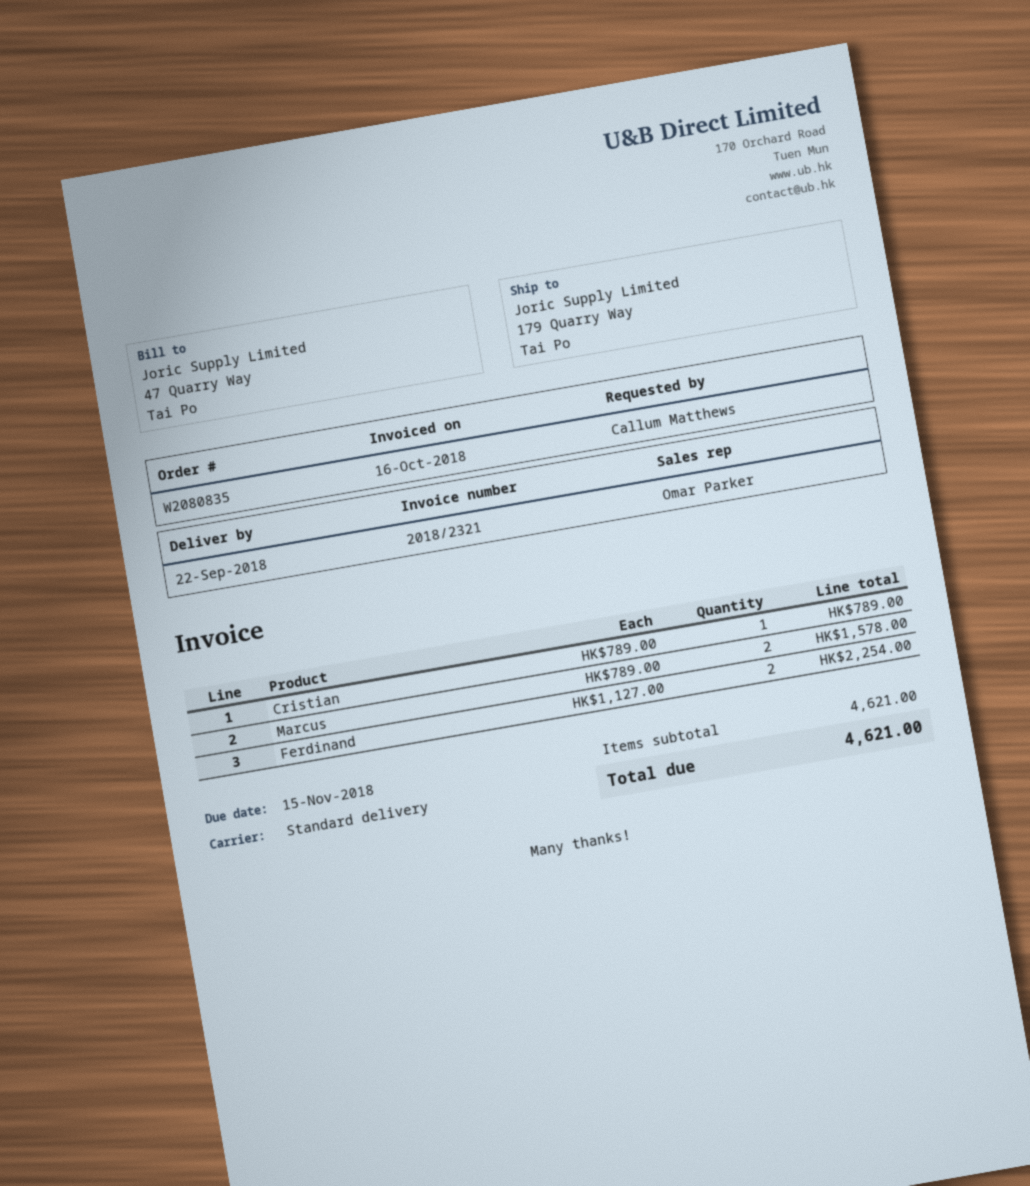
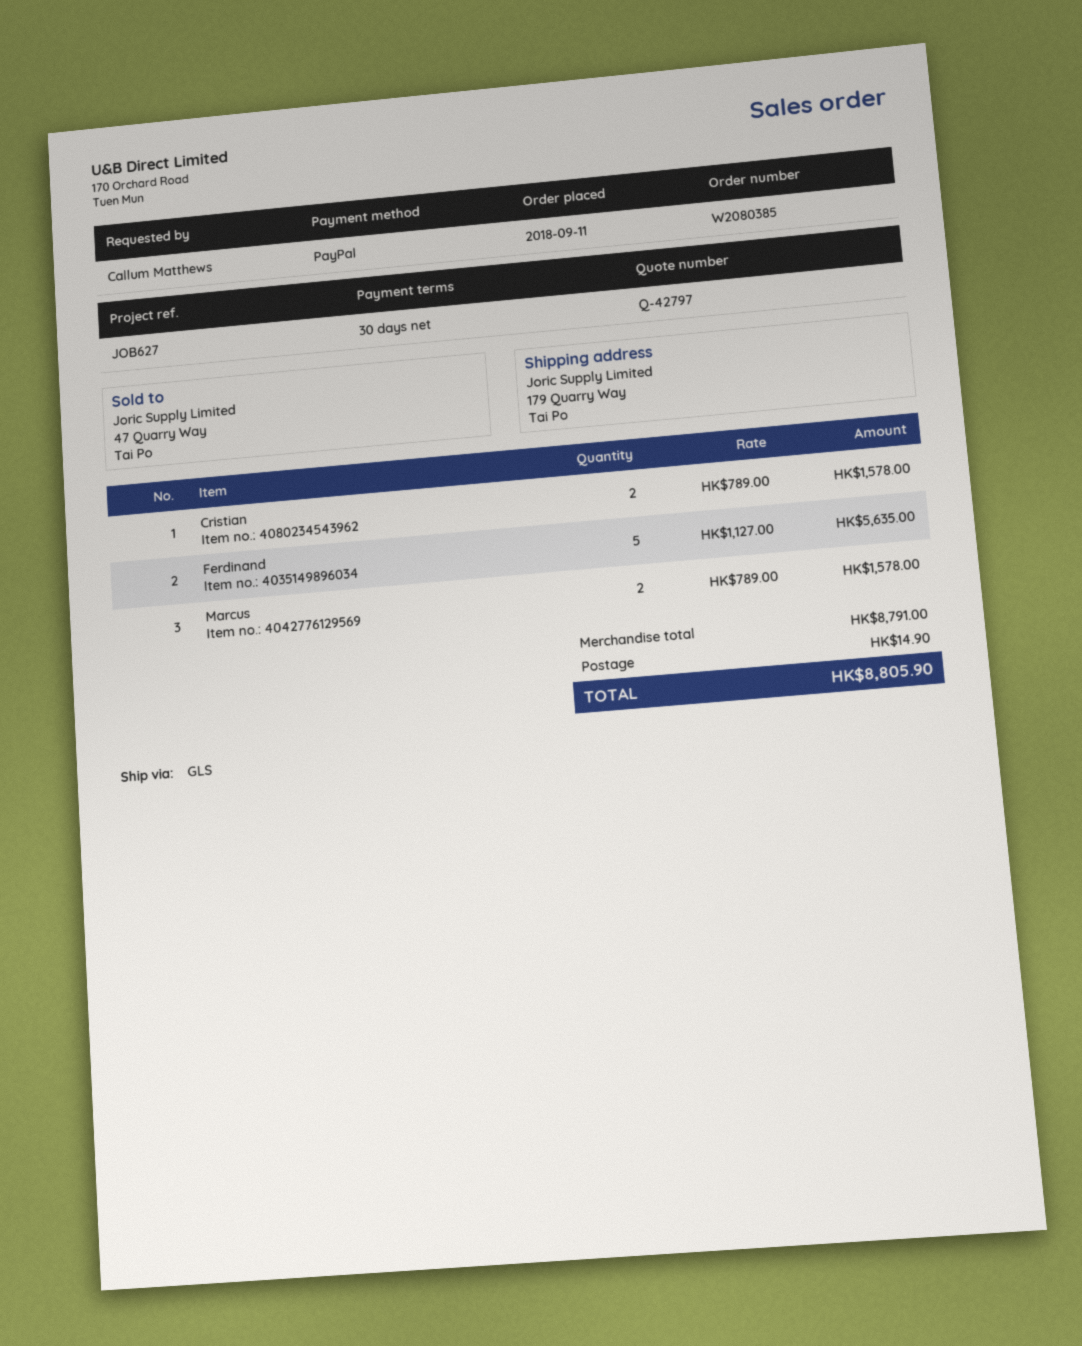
order number: W2080835 -> W2080385
shipping method: standard -> GLS
Cristian: 1 x 789.00 = 789.00 -> 2 x 789.00 = 1578.00
Ferdinand: 2 x 1127.00 = 2254.00 -> 5 x 1127.00 = 5635.00
subtotal: 4621.00 -> 8791.00
shipping: none -> 14.90
total: 4621.00 -> 8805.90

